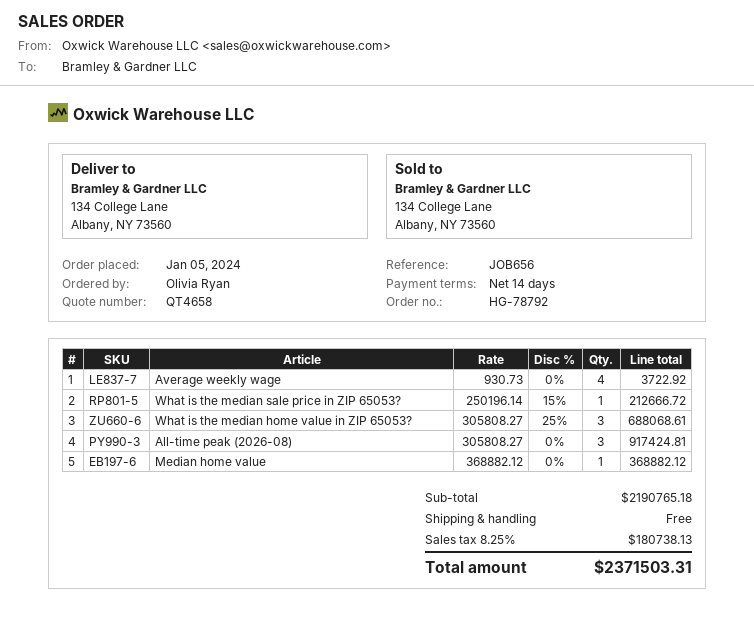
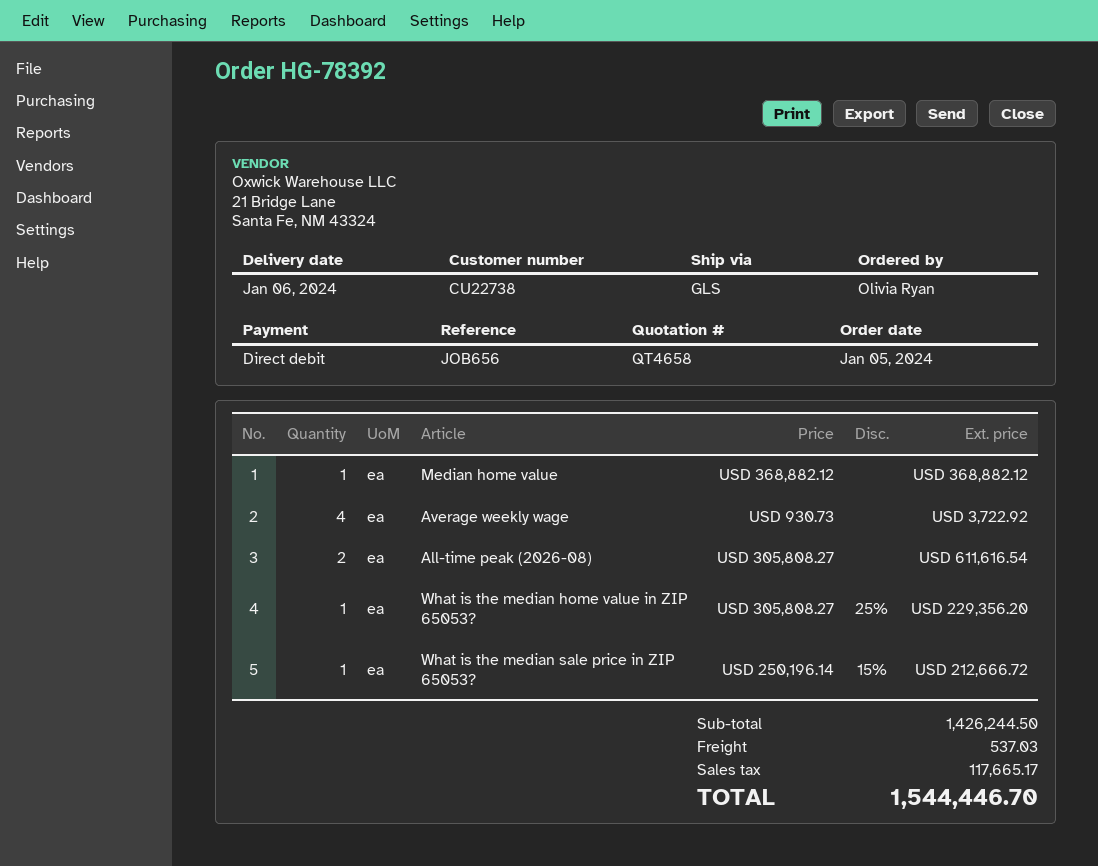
order number: HG-78792 -> HG-78392
What is the median home value in ZIP 65053?: 3 x 305808.27 - 25% = 688068.61 -> 1 x 305808.27 - 25% = 229356.20
All-time peak (2026-08): 3 x 305808.27 = 917424.81 -> 2 x 305808.27 = 611616.54
subtotal: 2190765.18 -> 1426244.50
shipping: 0.00 -> 537.03
tax: 180738.13 -> 117665.17
total: 2371503.31 -> 1544446.70

